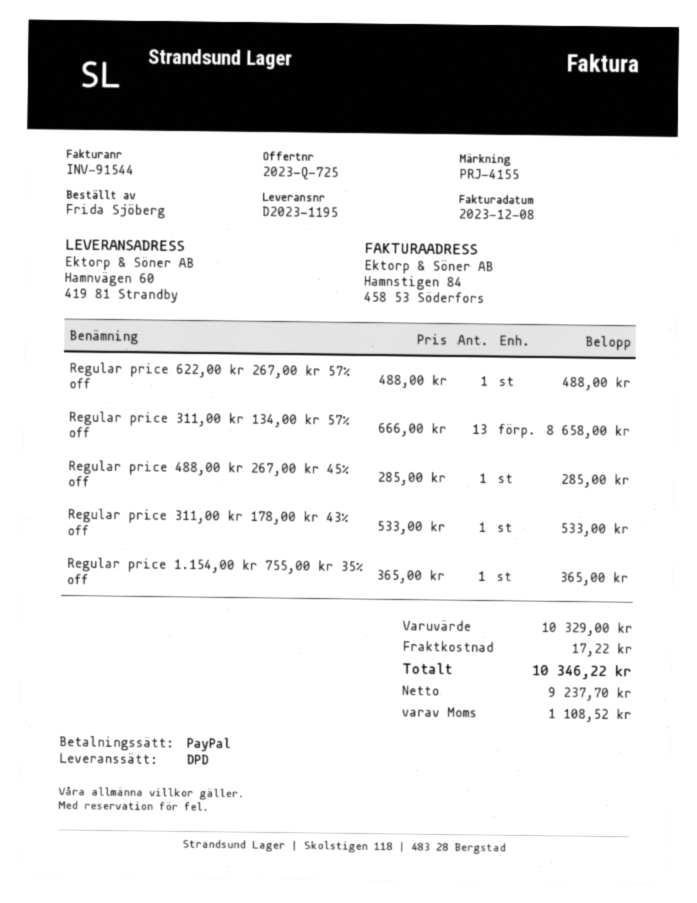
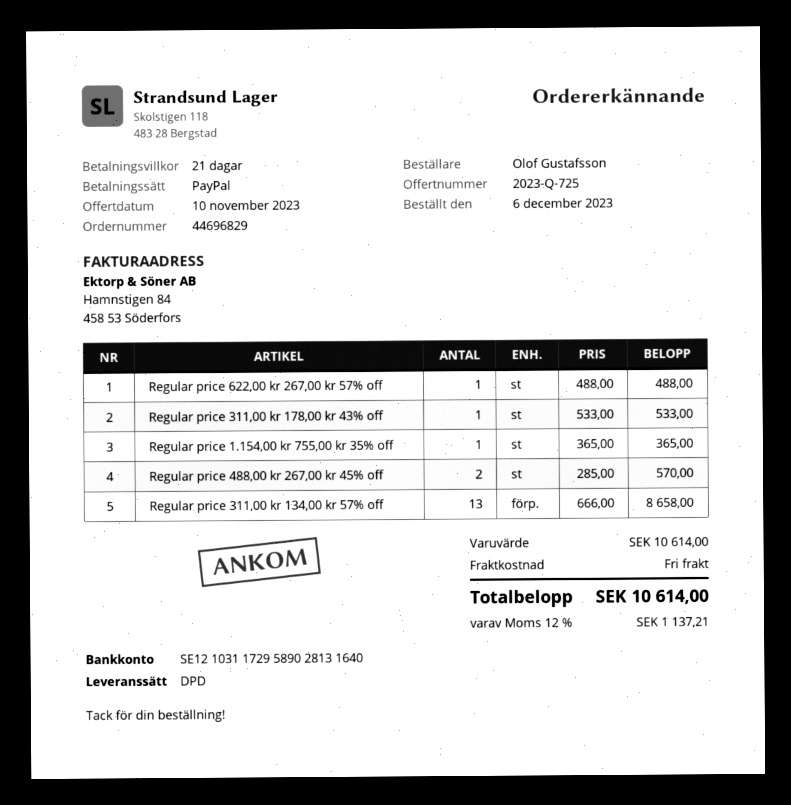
ordered by: Frida Sjöberg -> Olof Gustafsson
Regular price 488,00 kr 267,00 kr 45% off: 1 x 285.00 = 285.00 -> 2 x 285.00 = 570.00
subtotal: 10329.00 -> 10614.00
shipping: 17.22 -> 0.00
tax: 1108.52 -> 1137.21
total: 10346.22 -> 10614.00

